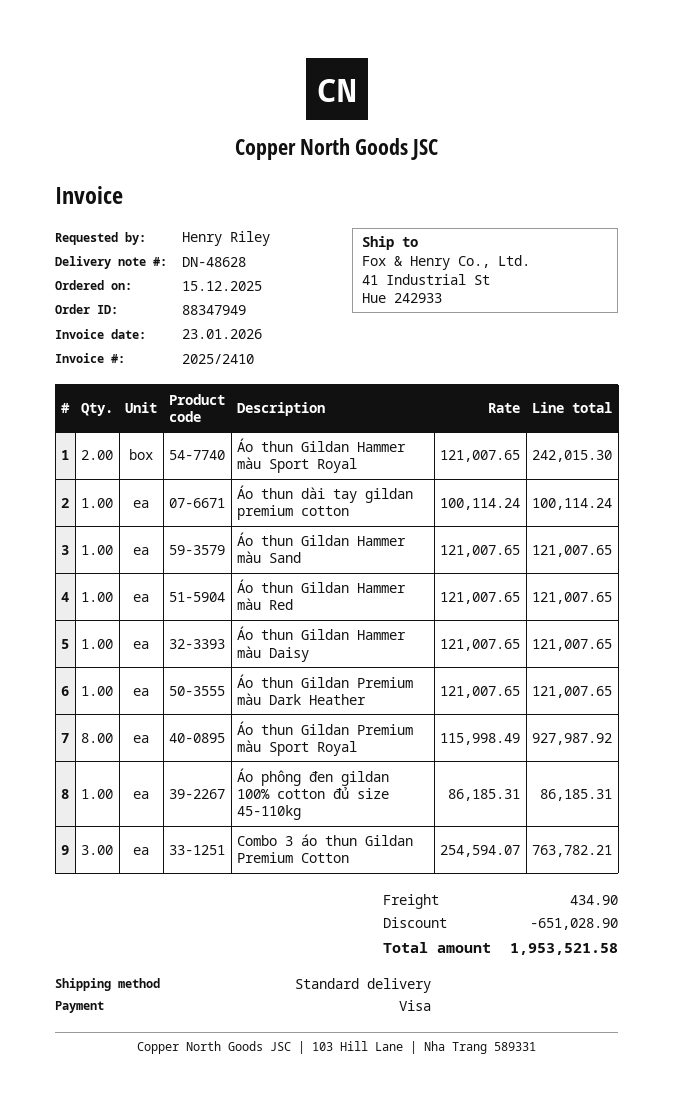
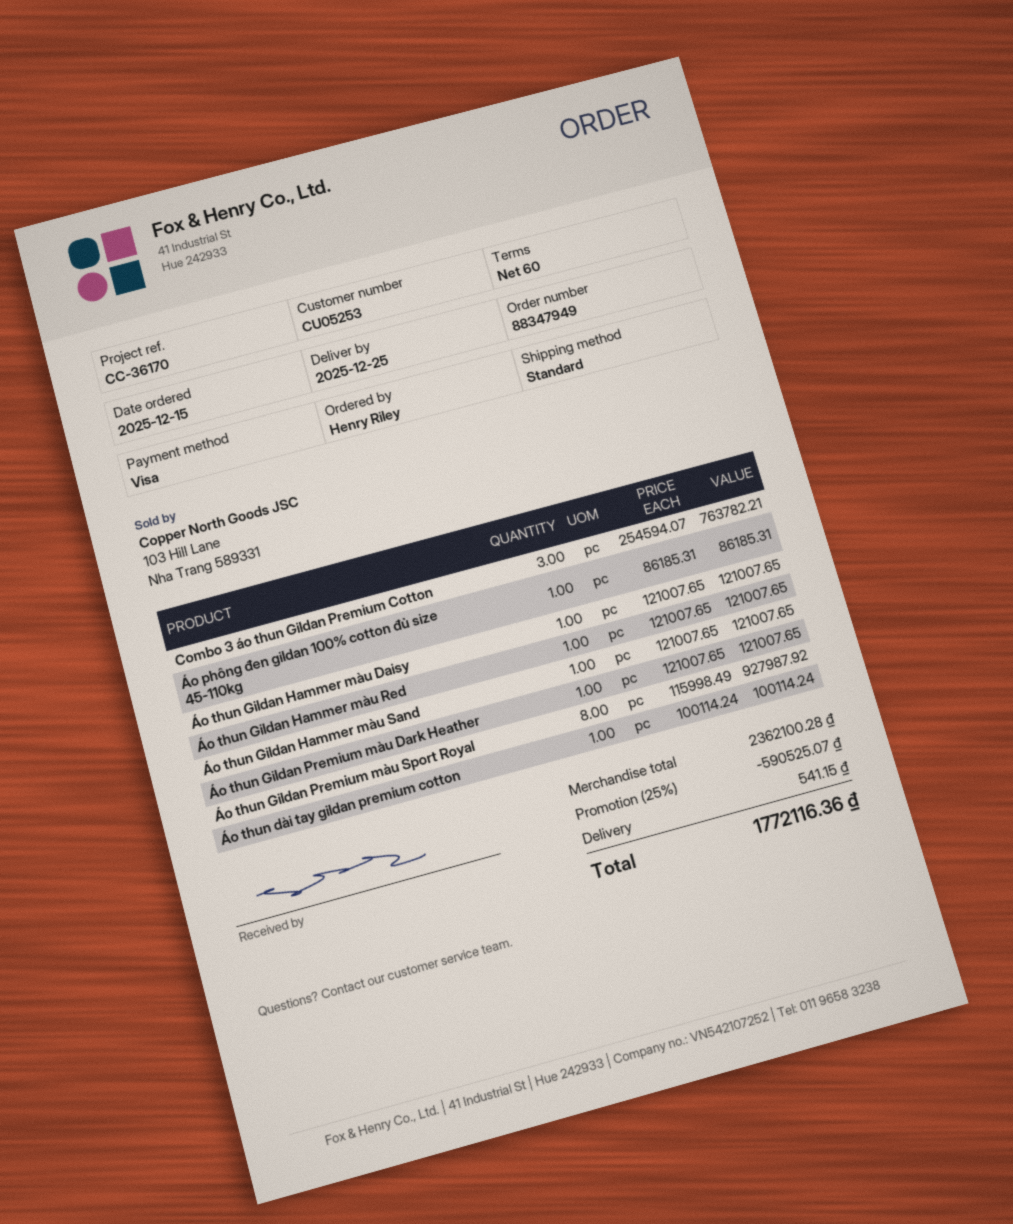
Áo thun Gildan Hammer màu Sport Royal: 2 x 121007.65 = 242015.30 -> none
discount: 651028.90 -> 590525.07
shipping: 434.90 -> 541.15
total: 1953521.58 -> 1772116.36

